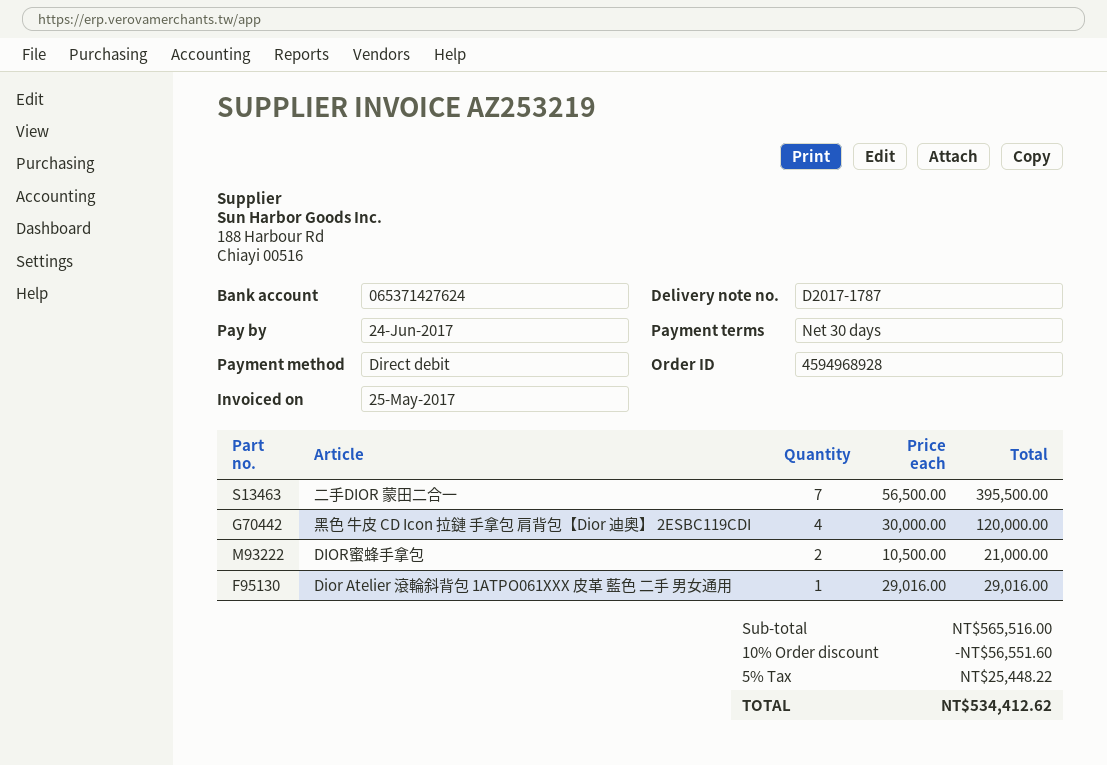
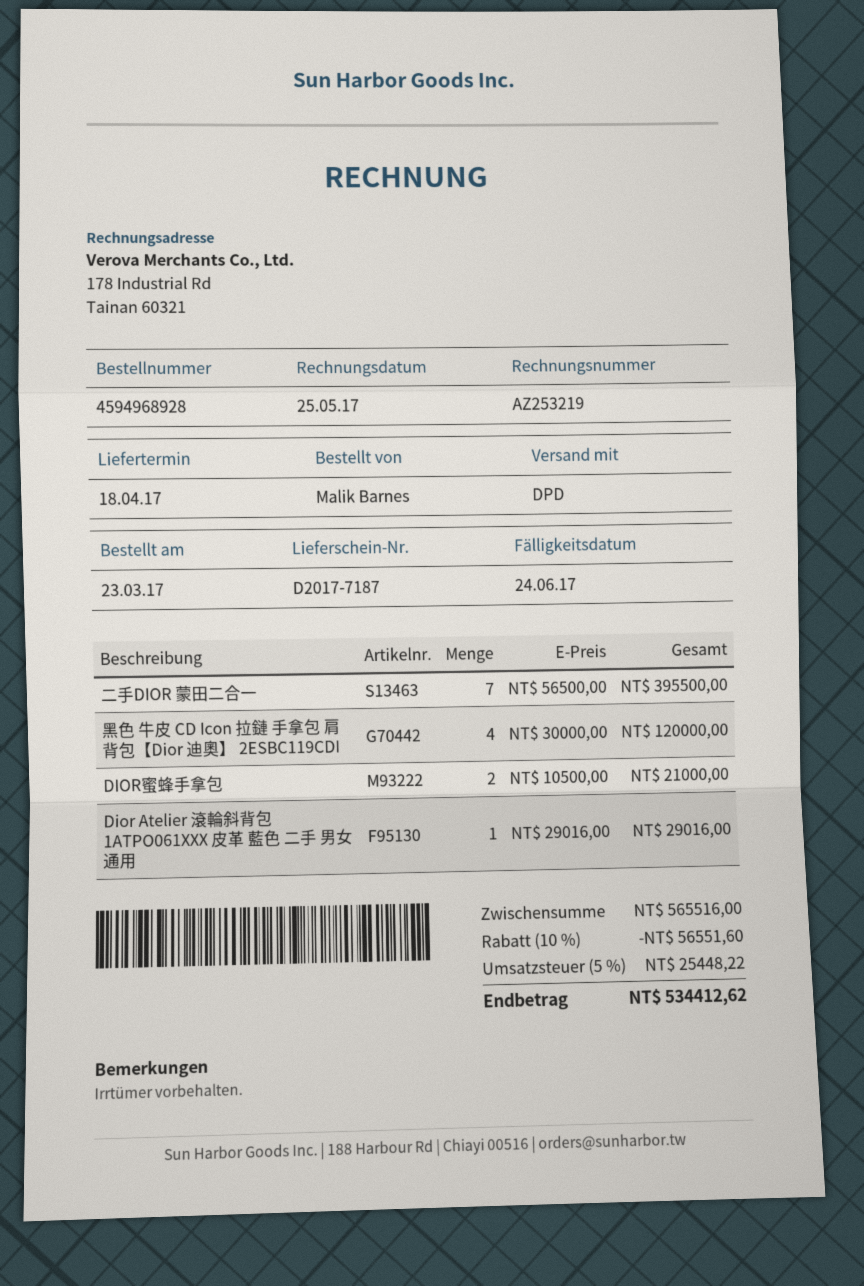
delivery note number: D2017-1787 -> D2017-7187

